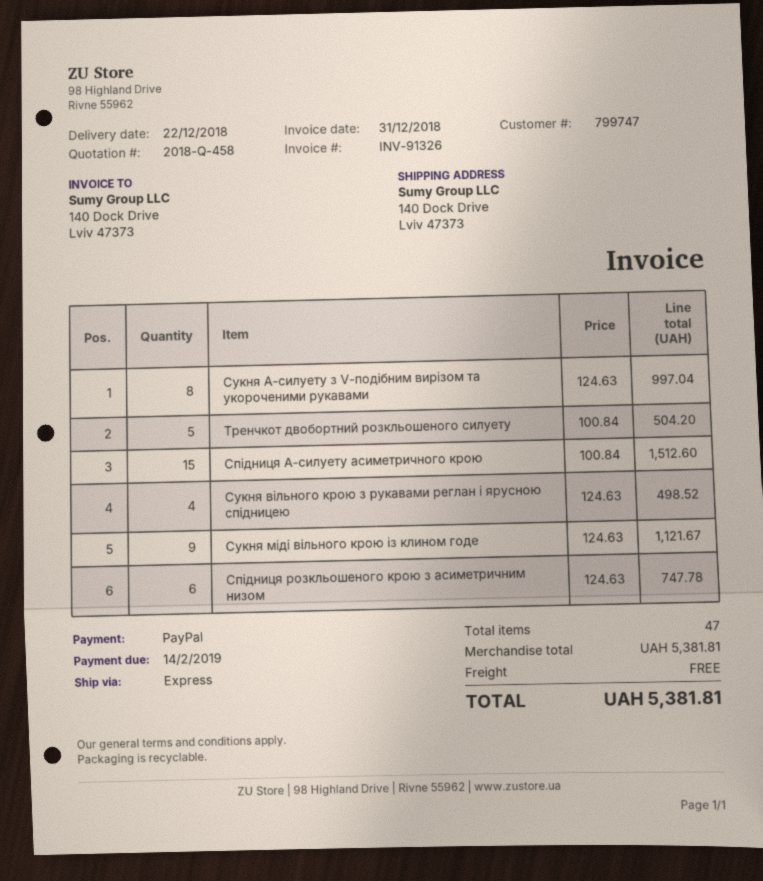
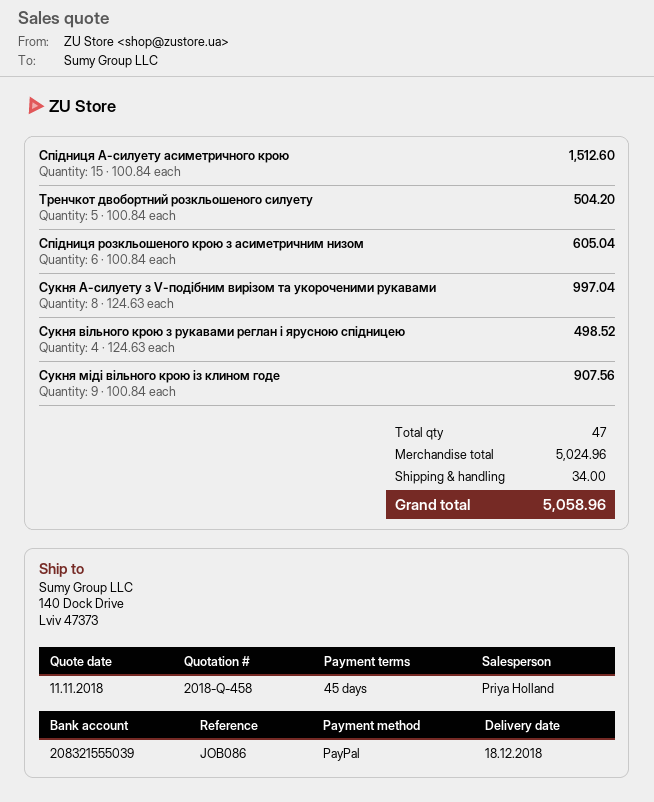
delivery date: 2018-12-22 -> 2018-12-18
Сукня міді вільного крою із клином годе: 9 x 124.63 = 1121.67 -> 9 x 100.84 = 907.56
Спідниця розкльошеного крою з асиметричним низом: 6 x 124.63 = 747.78 -> 6 x 100.84 = 605.04
subtotal: 5381.81 -> 5024.96
shipping: 0.00 -> 34.00
total: 5381.81 -> 5058.96

